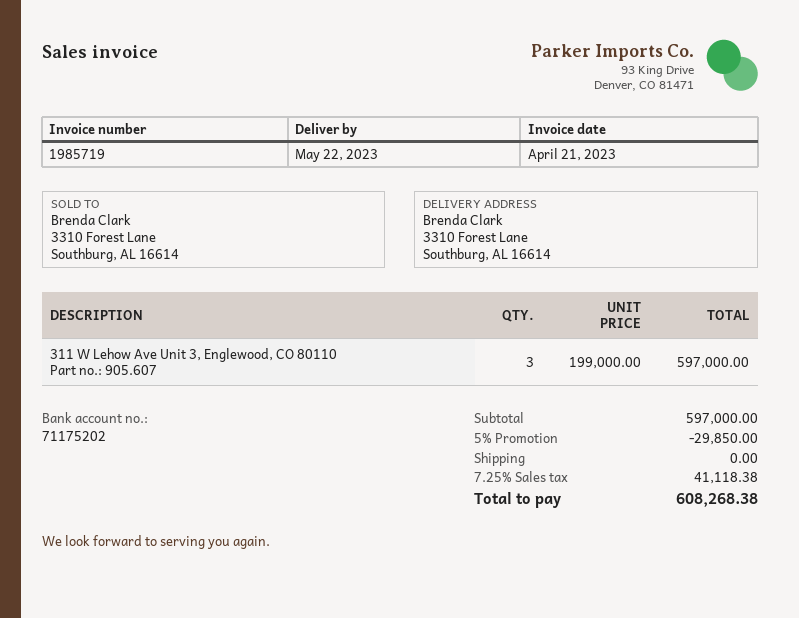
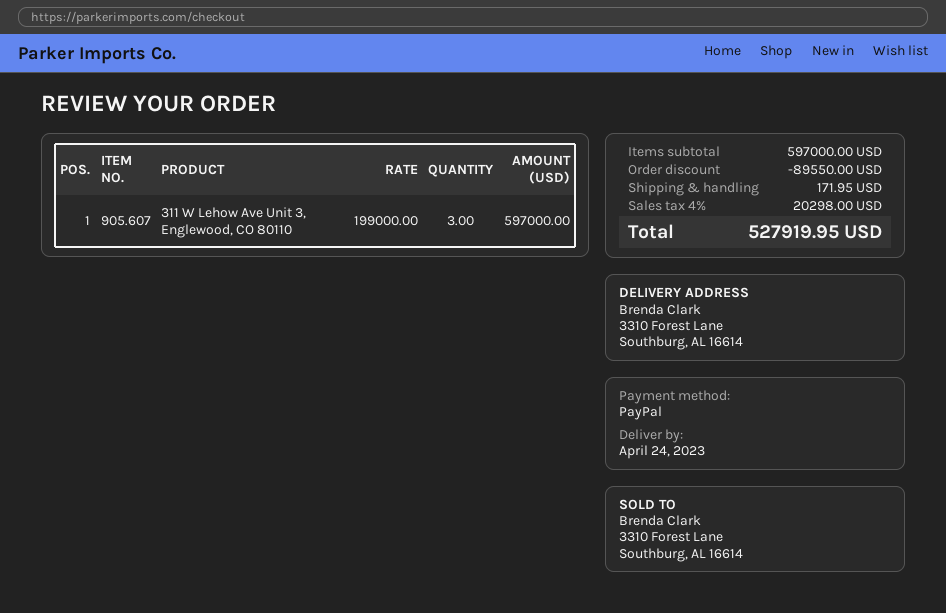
delivery date: 2023-05-22 -> 2023-04-24
discount: 29850.00 -> 89550.00
shipping: 0.00 -> 171.95
tax: 7.25% = 41118.38 -> 4% = 20298.00
total: 608268.38 -> 527919.95

